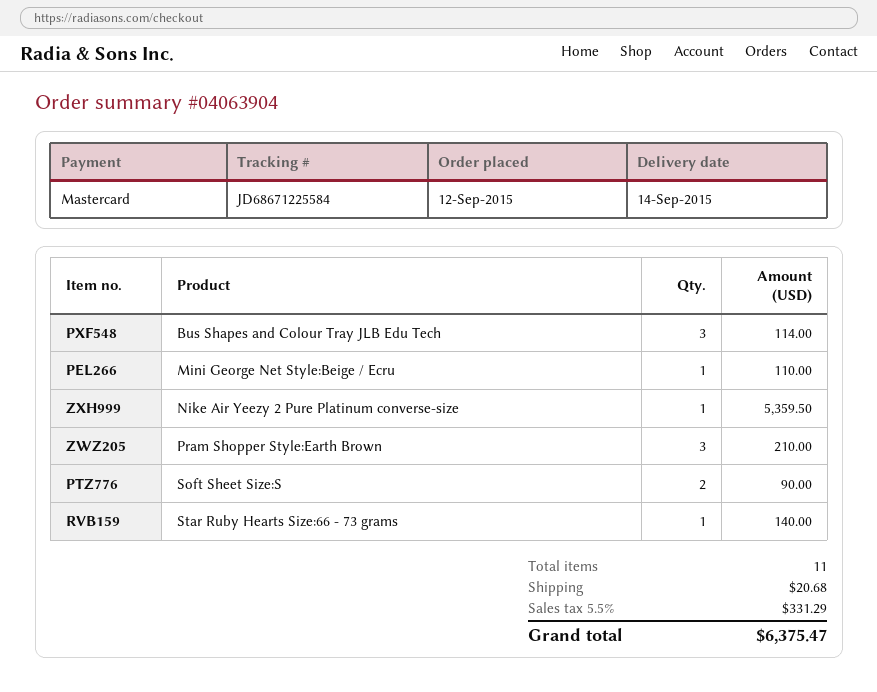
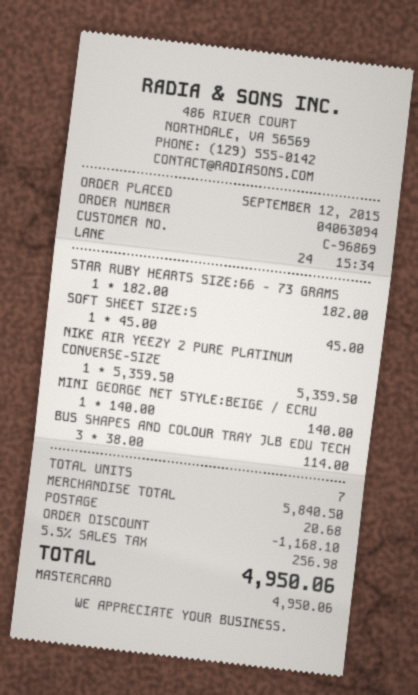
order number: 04063904 -> 04063094
Mini George Net Style:Beige / Ecru: 1 for 110.00 -> 1 for 140.00
Pram Shopper Style:Earth Brown: 3 for 210.00 -> none
Soft Sheet Size:S: 2 for 90.00 -> 1 for 45.00
Star Ruby Hearts Size:66 - 73 grams: 1 for 140.00 -> 1 for 182.00
total quantity: 11 -> 7
discount: none -> 1168.10
tax: 5.5% = 331.29 -> 5.5% = 256.98
total: 6375.47 -> 4950.06

